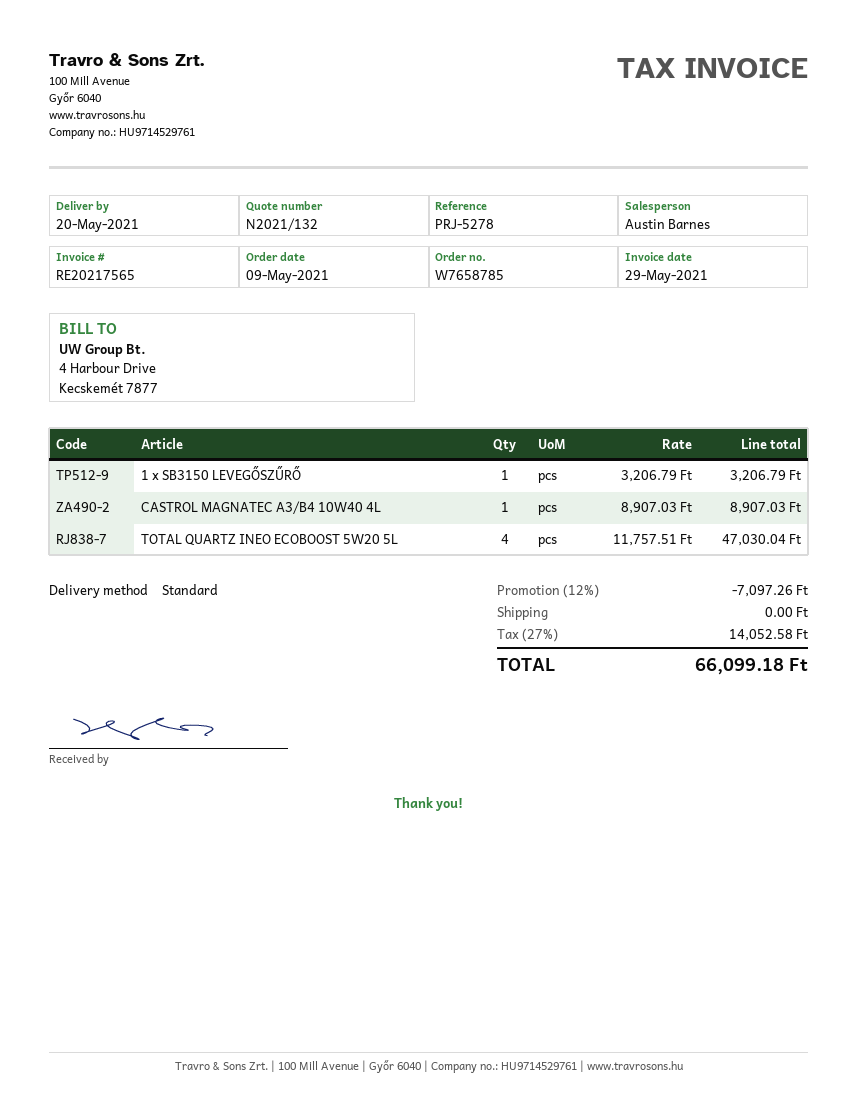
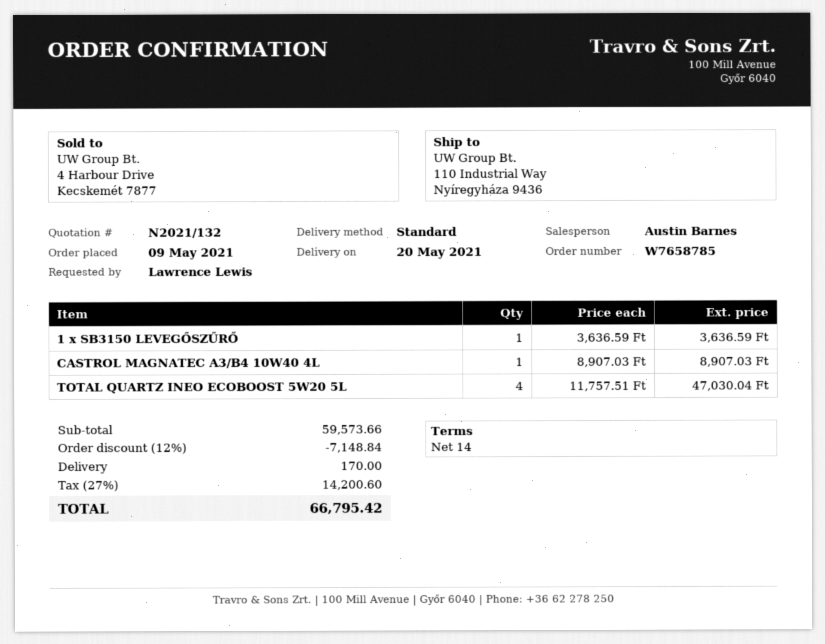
1 x SB3150 LEVEGŐSZŰRŐ: 1 x 3206.79 = 3206.79 -> 1 x 3636.59 = 3636.59
discount: 12% = 7097.26 -> 12% = 7148.84
shipping: 0.00 -> 170.00
tax: 27% = 14052.58 -> 27% = 14200.60
total: 66099.18 -> 66795.42

